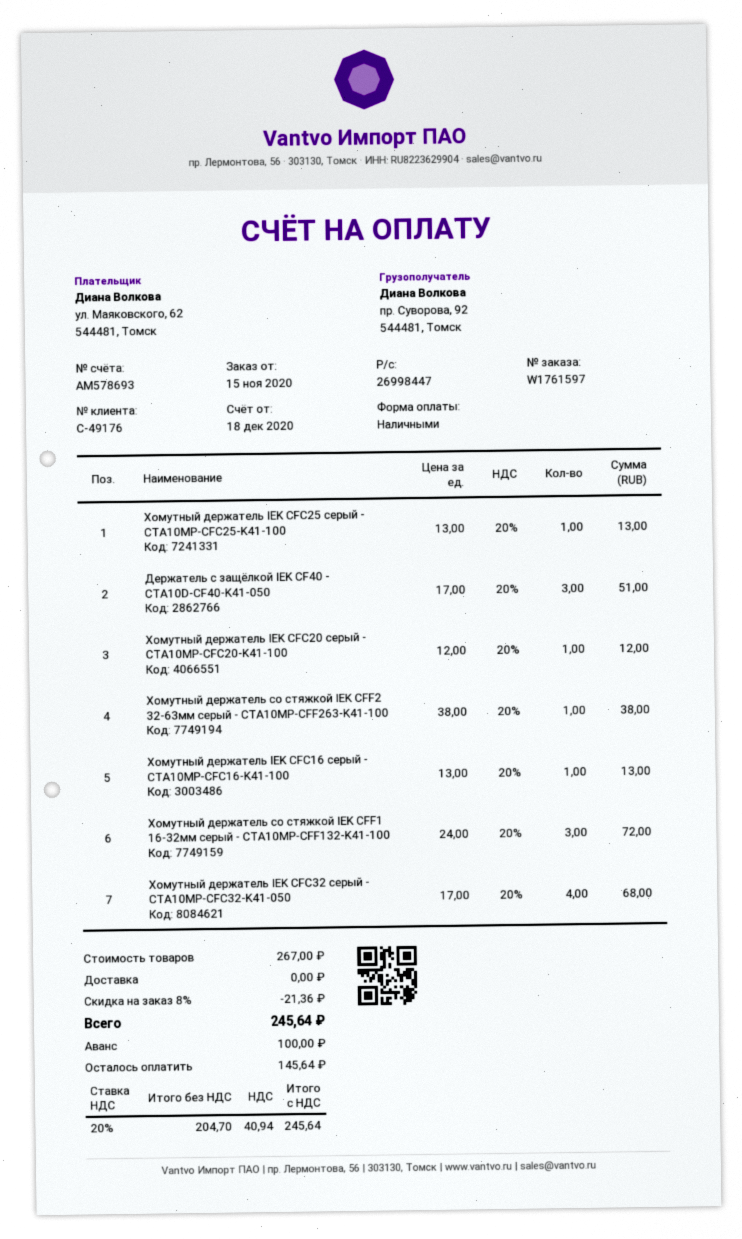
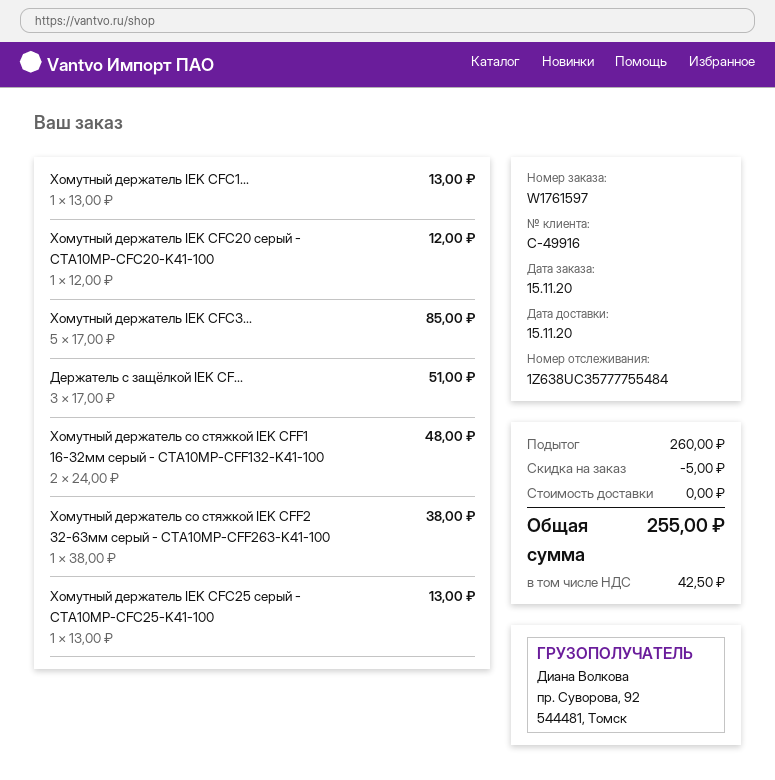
customer number: C-49176 -> C-49916
Хомутный держатель со стяжкой IEK CFF1 16-32мм серый - CTA10MP-CFF132-K41-100: 3 x 24.00 = 72.00 -> 2 x 24.00 = 48.00
Хомутный держатель IEK CFC32 серый - CTA10MP-CFC32-K41-050: 4 x 17.00 = 68.00 -> 5 x 17.00 = 85.00
subtotal: 267.00 -> 260.00
discount: 21.36 -> 5.00
tax: 40.94 -> 42.50
total: 245.64 -> 255.00

